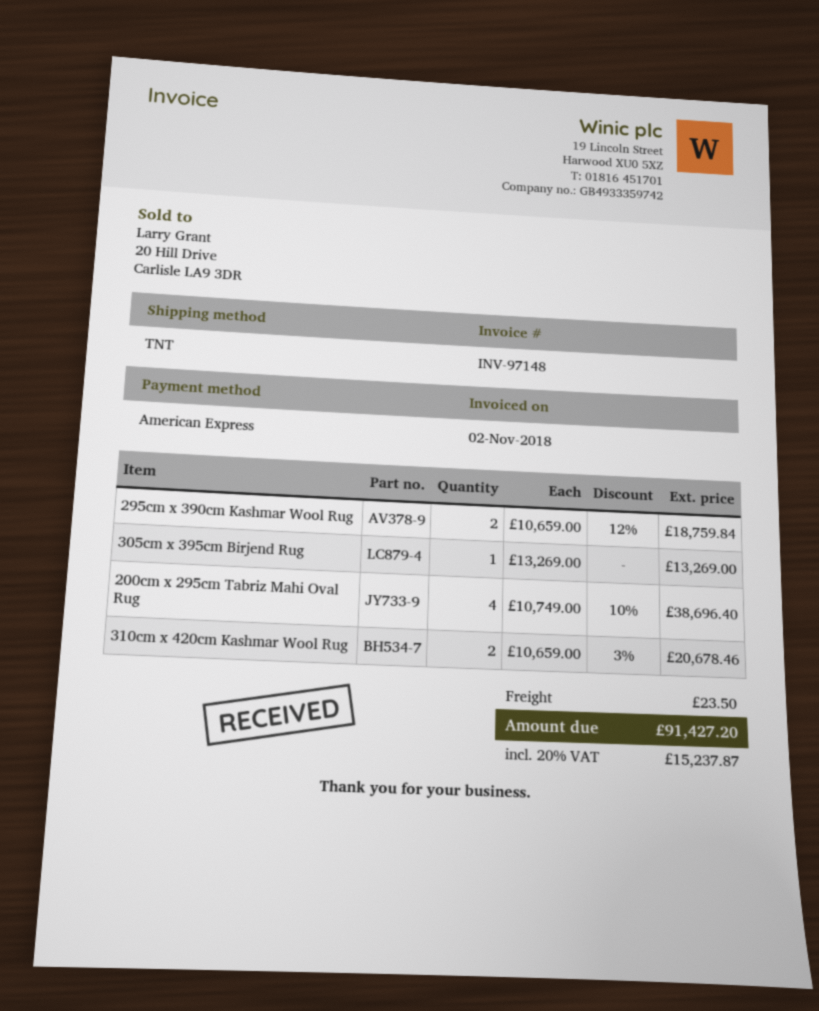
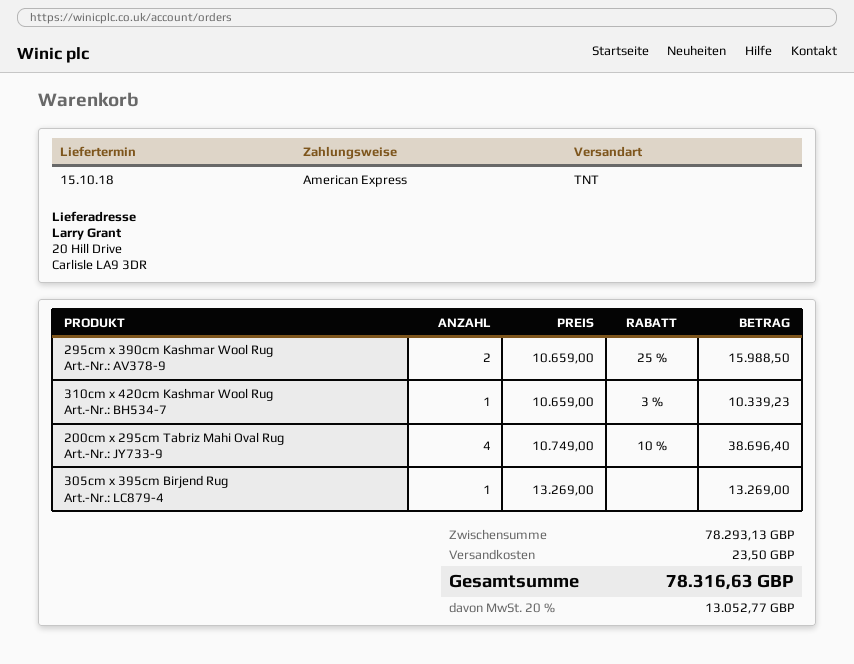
295cm x 390cm Kashmar Wool Rug: 2 x 10659.00 - 12% = 18759.84 -> 2 x 10659.00 - 25% = 15988.50
310cm x 420cm Kashmar Wool Rug: 2 x 10659.00 - 3% = 20678.46 -> 1 x 10659.00 - 3% = 10339.23
tax: 20% = 15237.87 -> 20% = 13052.77
total: 91427.20 -> 78316.63

